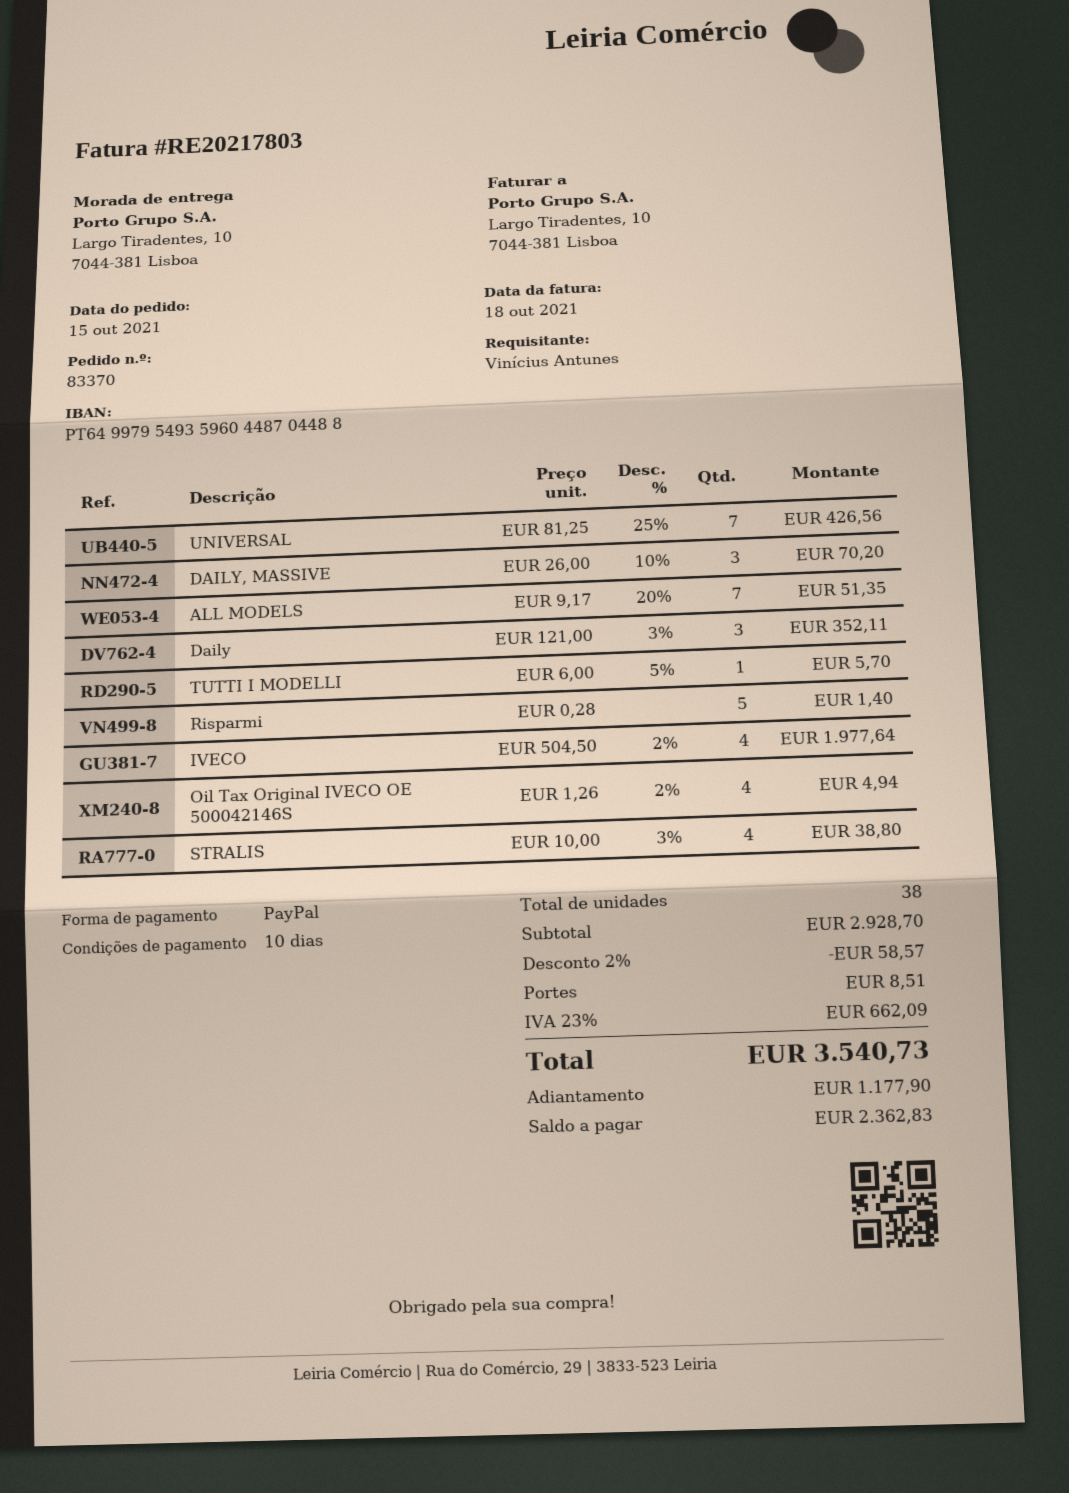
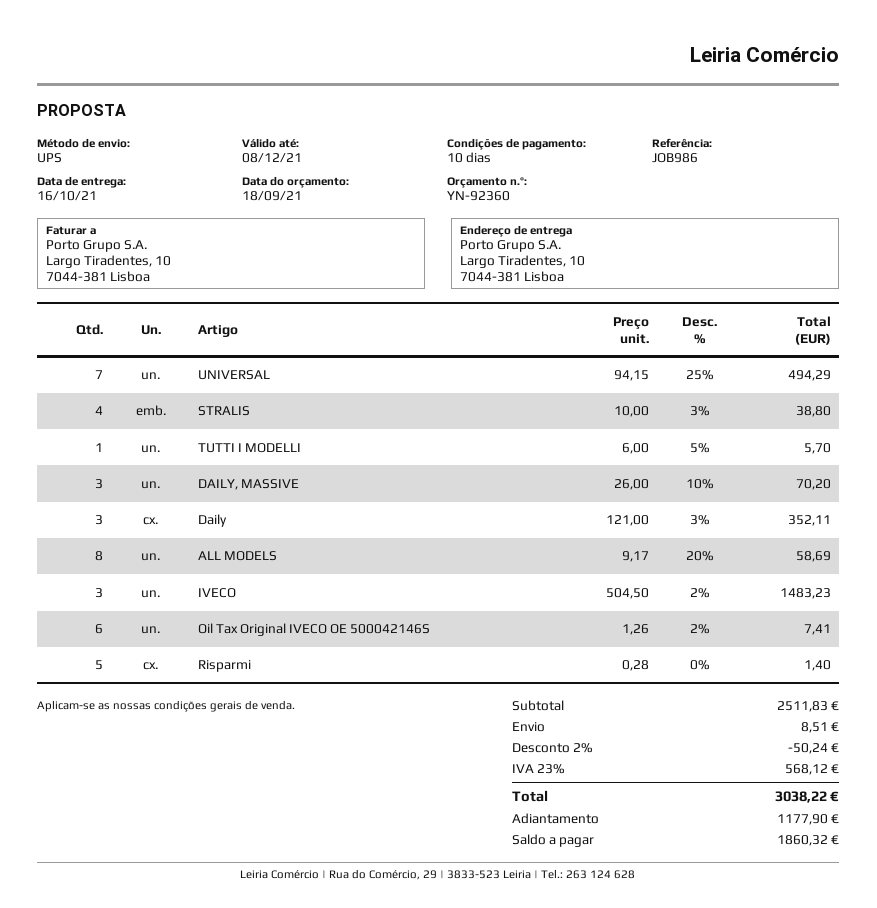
UNIVERSAL: 7 x 81.25 - 25% = 426.56 -> 7 x 94.15 - 25% = 494.29
ALL MODELS: 7 x 9.17 - 20% = 51.35 -> 8 x 9.17 - 20% = 58.69
IVECO: 4 x 504.50 - 2% = 1977.64 -> 3 x 504.50 - 2% = 1483.23
Oil Tax Original IVECO OE 500042146S: 4 x 1.26 - 2% = 4.94 -> 6 x 1.26 - 2% = 7.41
subtotal: 2928.70 -> 2511.83
discount: 2% = 58.57 -> 2% = 50.24
tax: 23% = 662.09 -> 23% = 568.12
total: 3540.73 -> 3038.22
balance: 2362.83 -> 1860.32

